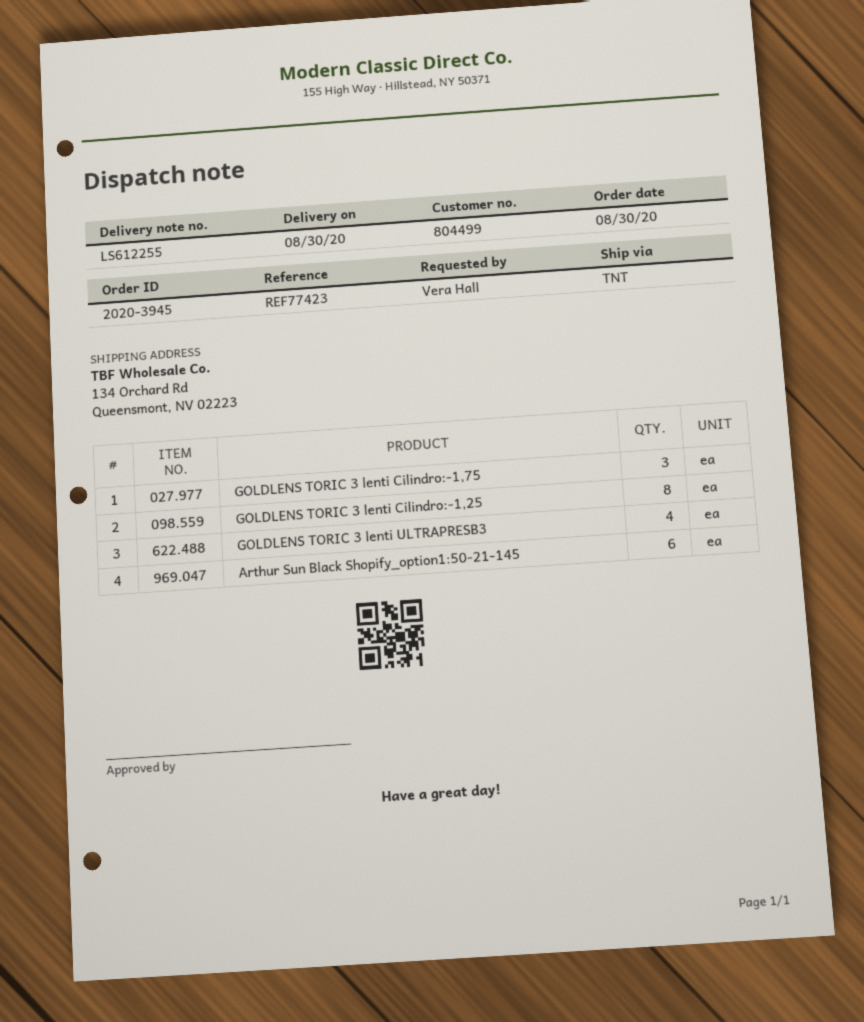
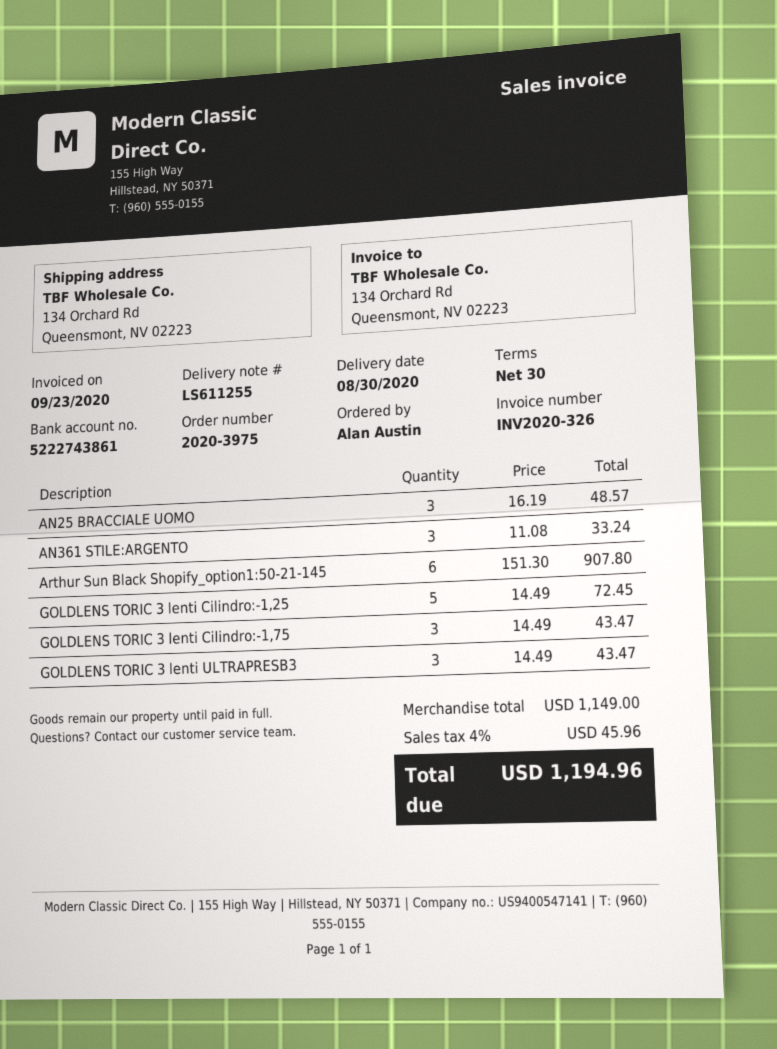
order number: 2020-3945 -> 2020-3975
delivery note number: LS612255 -> LS611255
ordered by: Vera Hall -> Alan Austin
GOLDLENS TORIC 3 lenti Cilindro:-1,25: 8 -> 5
GOLDLENS TORIC 3 lenti ULTRAPRESB3: 4 -> 3
AN25 BRACCIALE UOMO: none -> 3
AN361 STILE:ARGENTO: none -> 3

